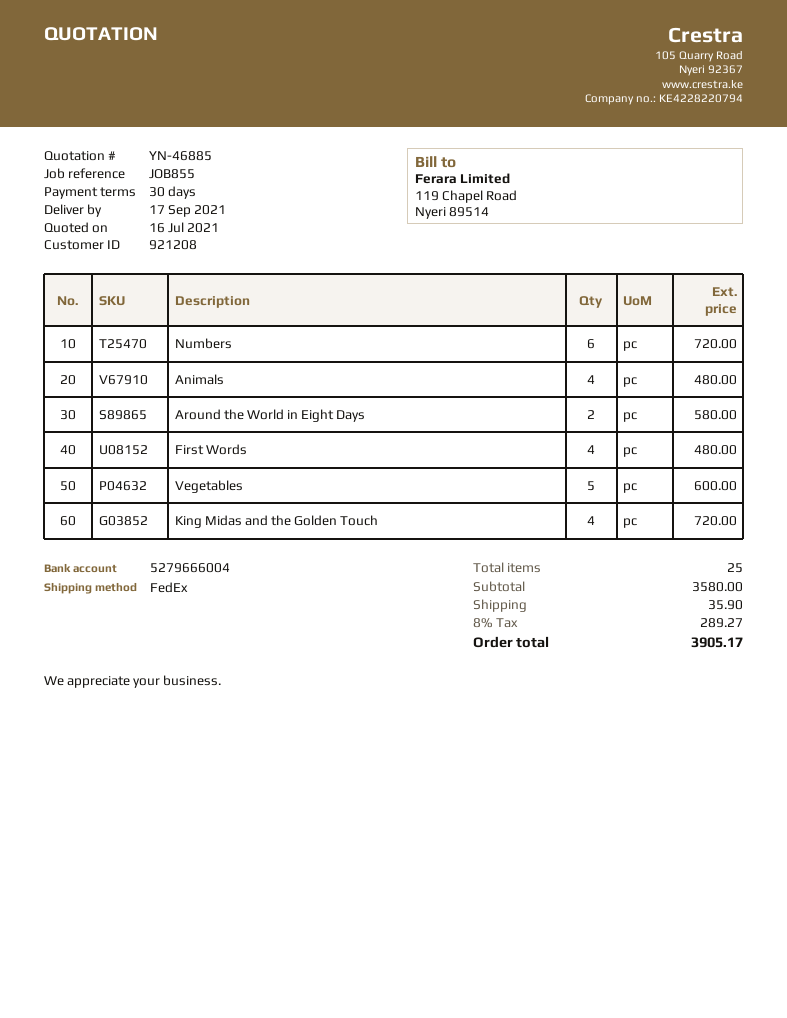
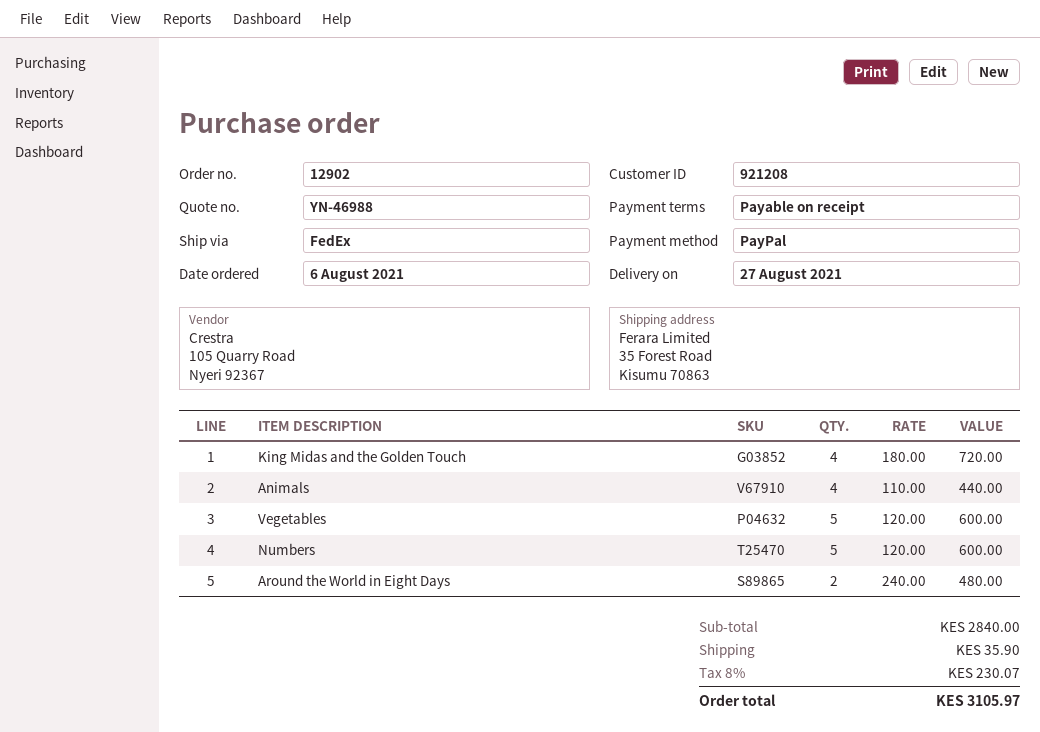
quote number: YN-46885 -> YN-46988
delivery date: 2021-09-17 -> 2021-08-27
payment terms: 30 days -> on receipt
Numbers: 6 for 720.00 -> 5 for 600.00
Animals: 4 for 480.00 -> 4 for 440.00
Around the World in Eight Days: 2 for 580.00 -> 2 for 480.00
First Words: 4 for 480.00 -> none
subtotal: 3580.00 -> 2840.00
tax: 8% = 289.27 -> 8% = 230.07
total: 3905.17 -> 3105.97

